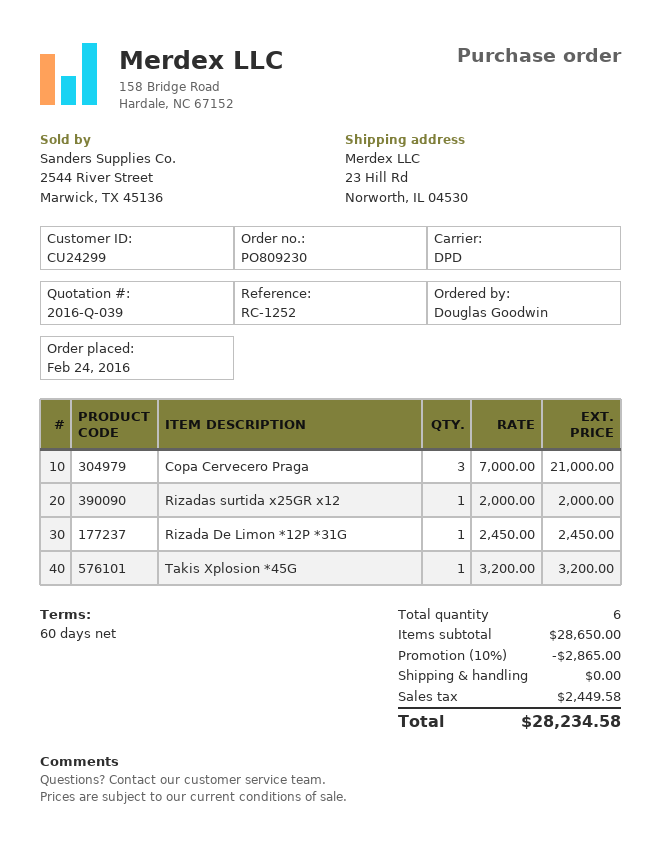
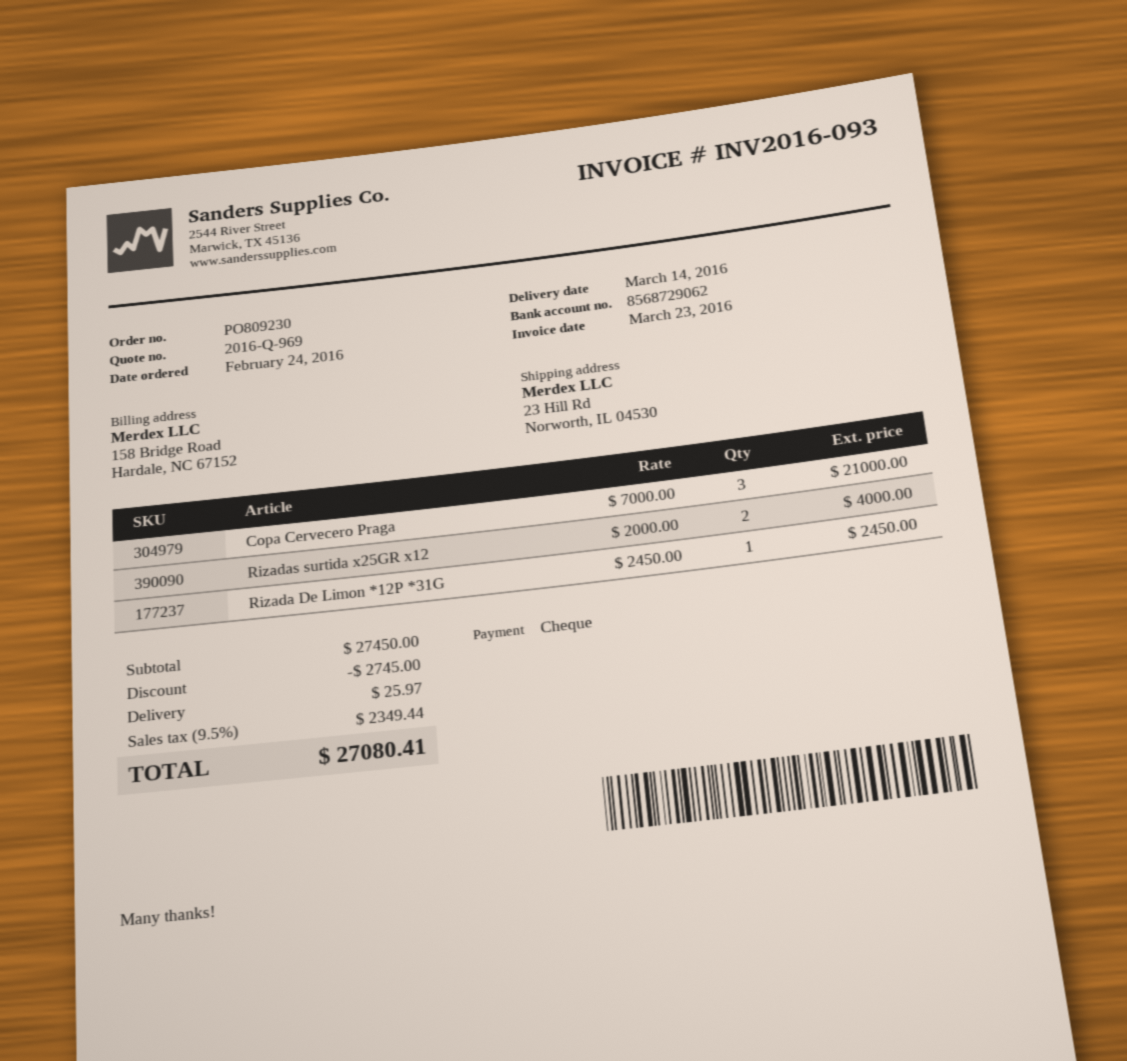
quote number: 2016-Q-039 -> 2016-Q-969
Rizadas surtida x25GR x12: 1 x 2000.00 = 2000.00 -> 2 x 2000.00 = 4000.00
Takis Xplosion *45G: 1 x 3200.00 = 3200.00 -> none
subtotal: 28650.00 -> 27450.00
discount: 2865.00 -> 2745.00
shipping: 0.00 -> 25.97
tax: 2449.58 -> 2349.44
total: 28234.58 -> 27080.41

